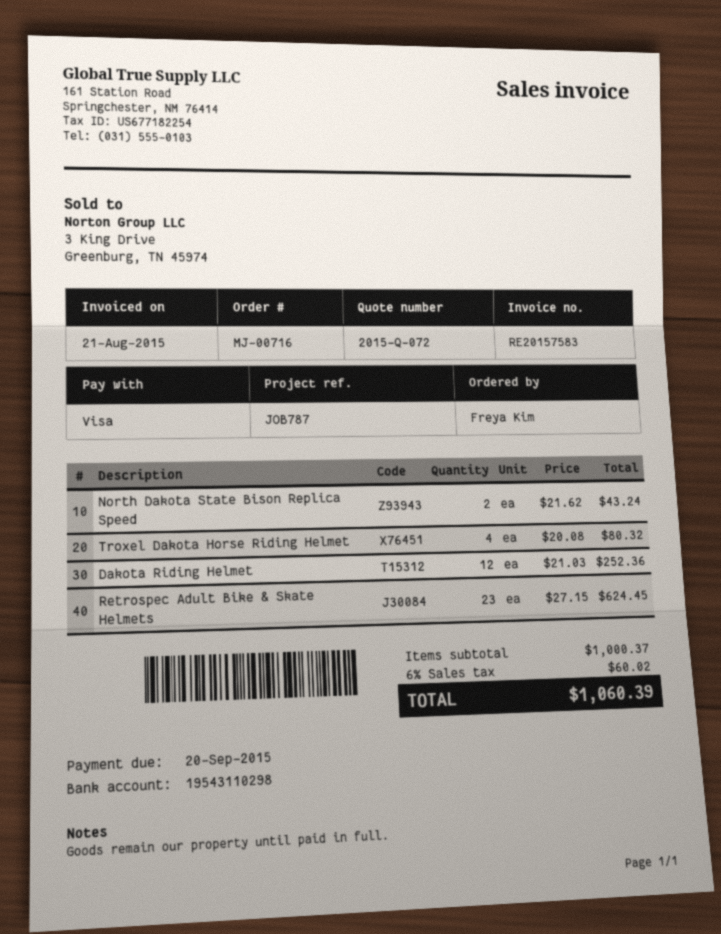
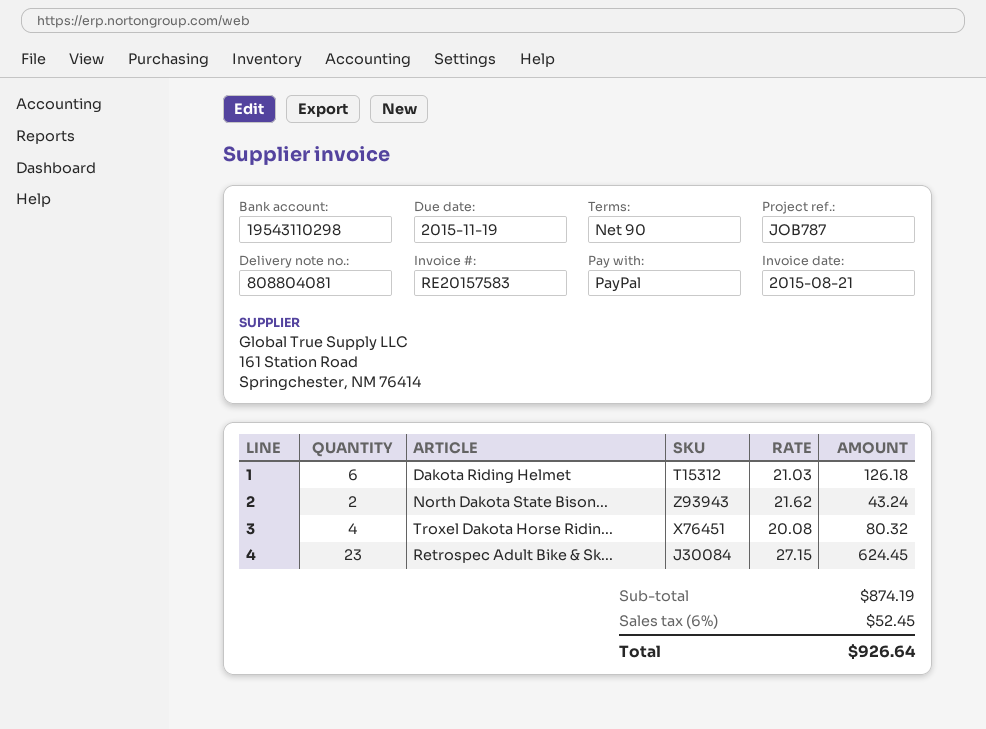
due date: 2015-09-20 -> 2015-11-19
payment method: Visa -> PayPal
Dakota Riding Helmet: 12 x 21.03 = 252.36 -> 6 x 21.03 = 126.18
subtotal: 1000.37 -> 874.19
tax: 6% = 60.02 -> 6% = 52.45
total: 1060.39 -> 926.64

